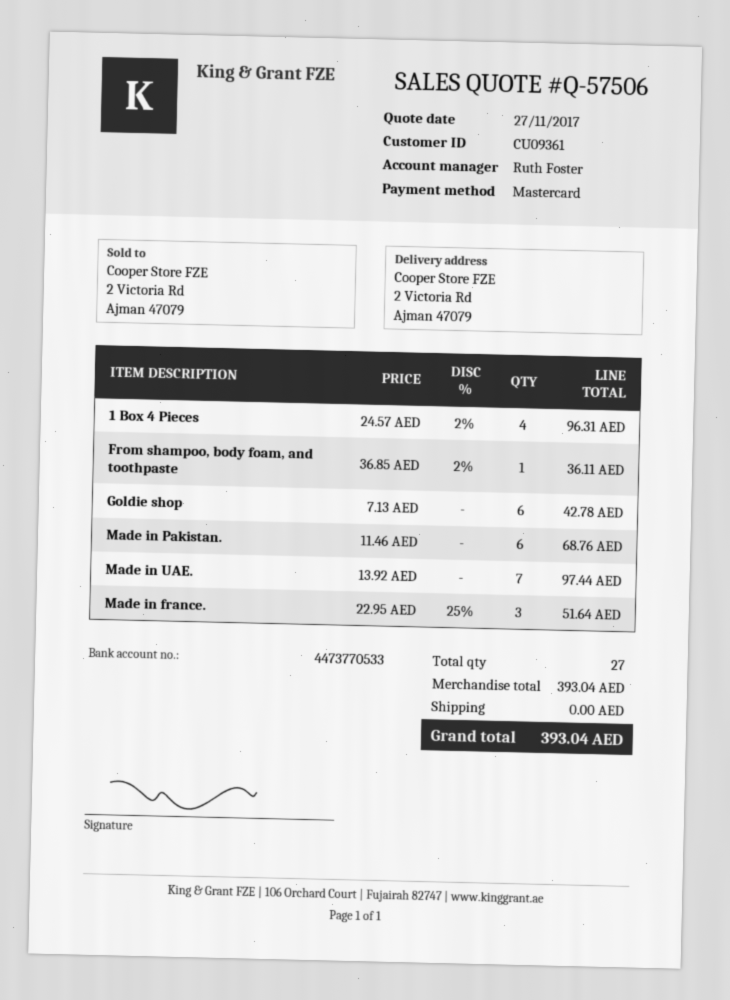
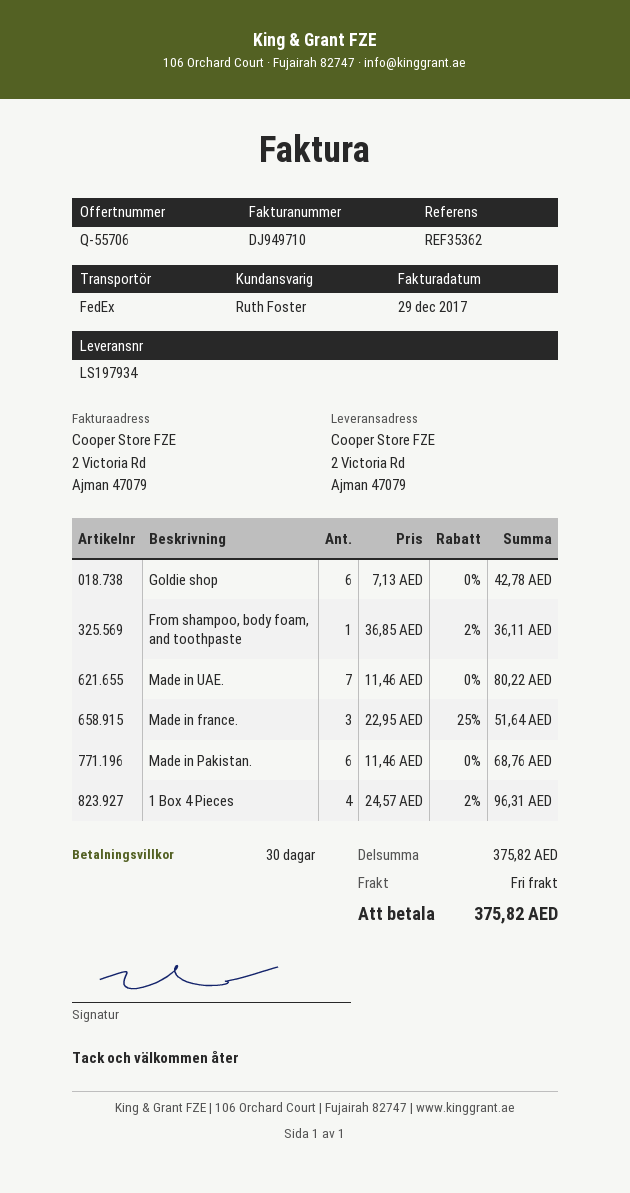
quote number: Q-57506 -> Q-55706
Made in UAE.: 7 x 13.92 = 97.44 -> 7 x 11.46 = 80.22
subtotal: 393.04 -> 375.82
total: 393.04 -> 375.82

